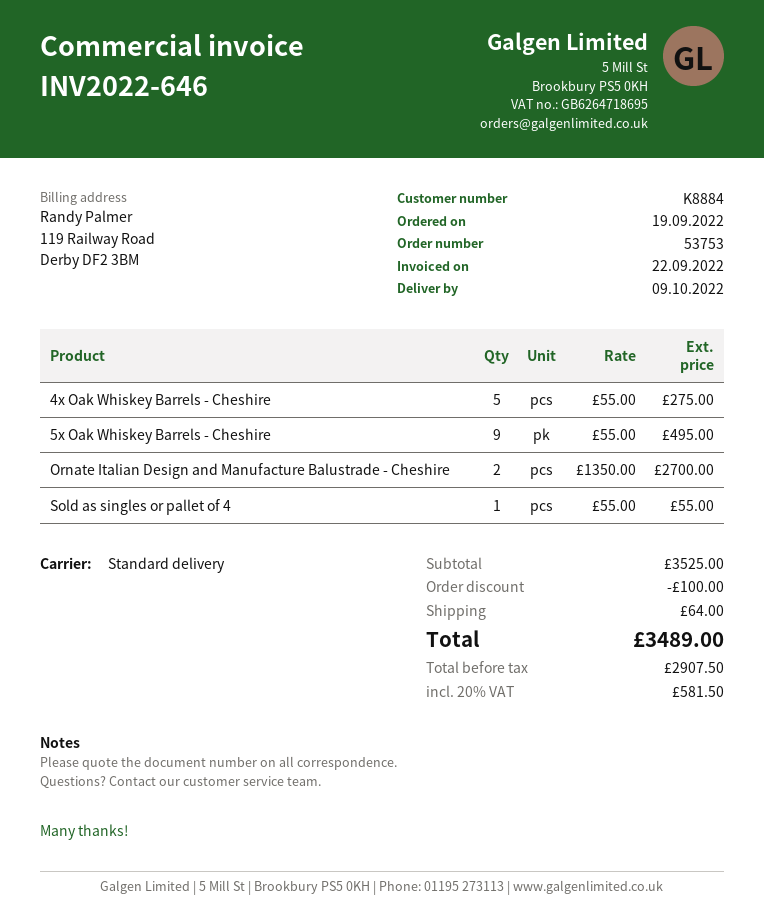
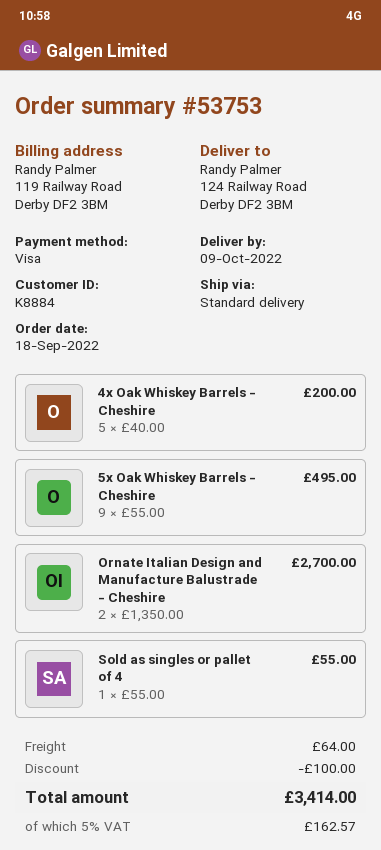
order date: 2022-09-19 -> 2022-09-18
4x Oak Whiskey Barrels - Cheshire: 5 x 55.00 = 275.00 -> 5 x 40.00 = 200.00
tax: 20% = 581.50 -> 5% = 162.57
total: 3489.00 -> 3414.00

